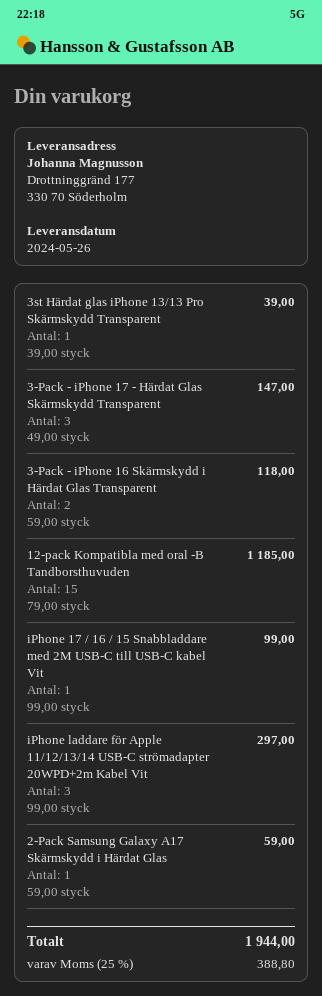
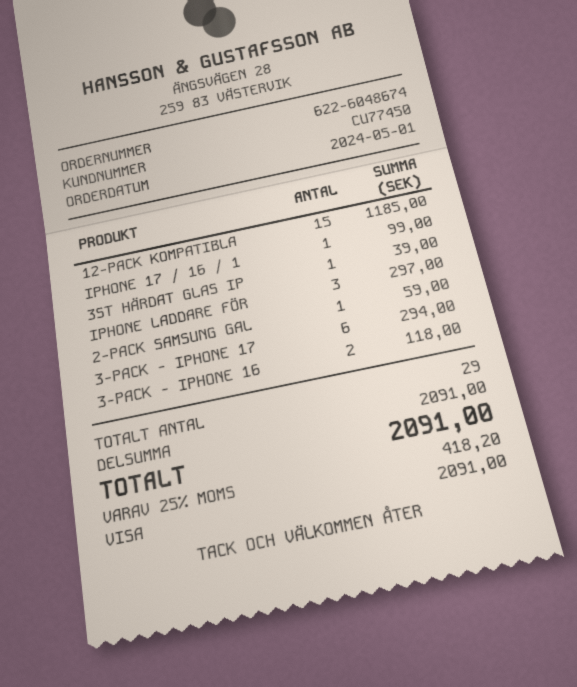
3-Pack - iPhone 17 - Härdat Glas Skärmskydd Transparent: 3 for 147.00 -> 6 for 294.00
tax: 25% = 388.80 -> 25% = 418.20
total: 1944.00 -> 2091.00

